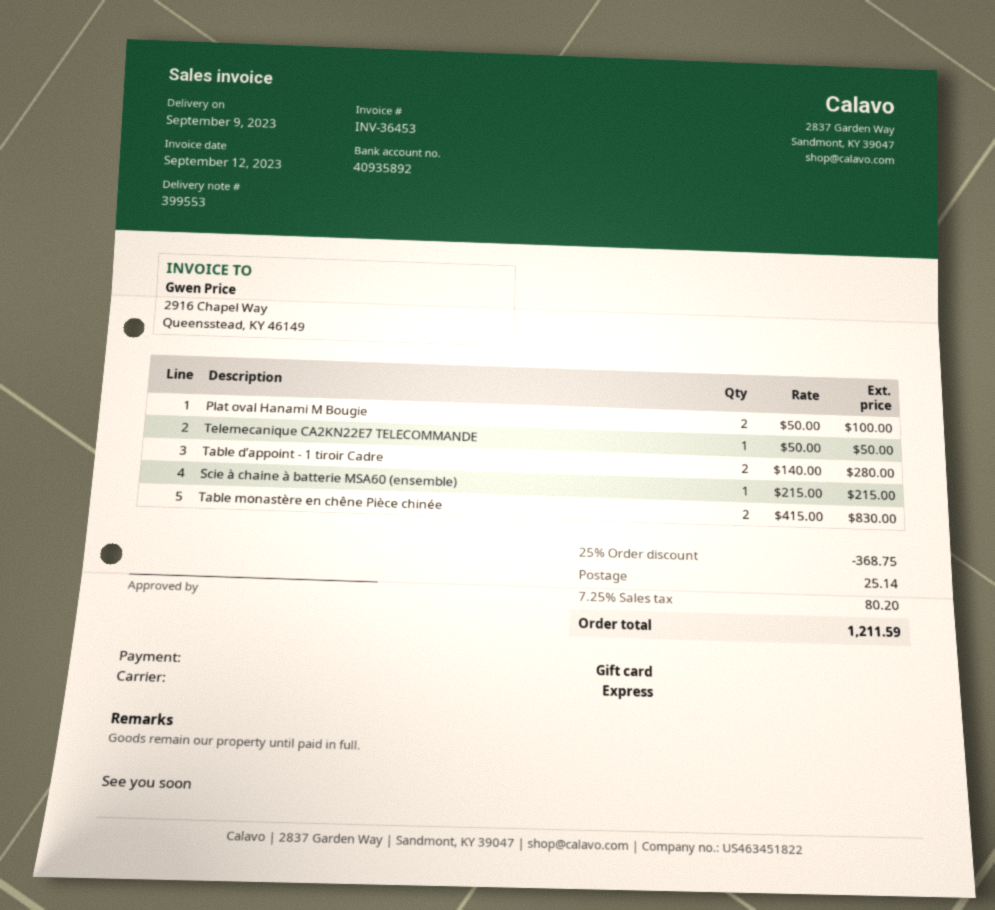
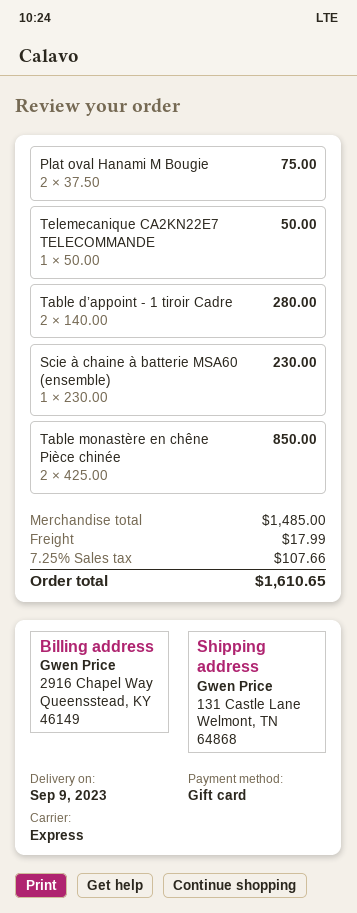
Plat oval Hanami M Bougie: 2 x 50.00 = 100.00 -> 2 x 37.50 = 75.00
Scie à chaine à batterie MSA60 (ensemble): 1 x 215.00 = 215.00 -> 1 x 230.00 = 230.00
Table monastère en chêne Pièce chinée: 2 x 415.00 = 830.00 -> 2 x 425.00 = 850.00
discount: 25% = 368.75 -> none
shipping: 25.14 -> 17.99
tax: 7.25% = 80.20 -> 7.25% = 107.66
total: 1211.59 -> 1610.65

